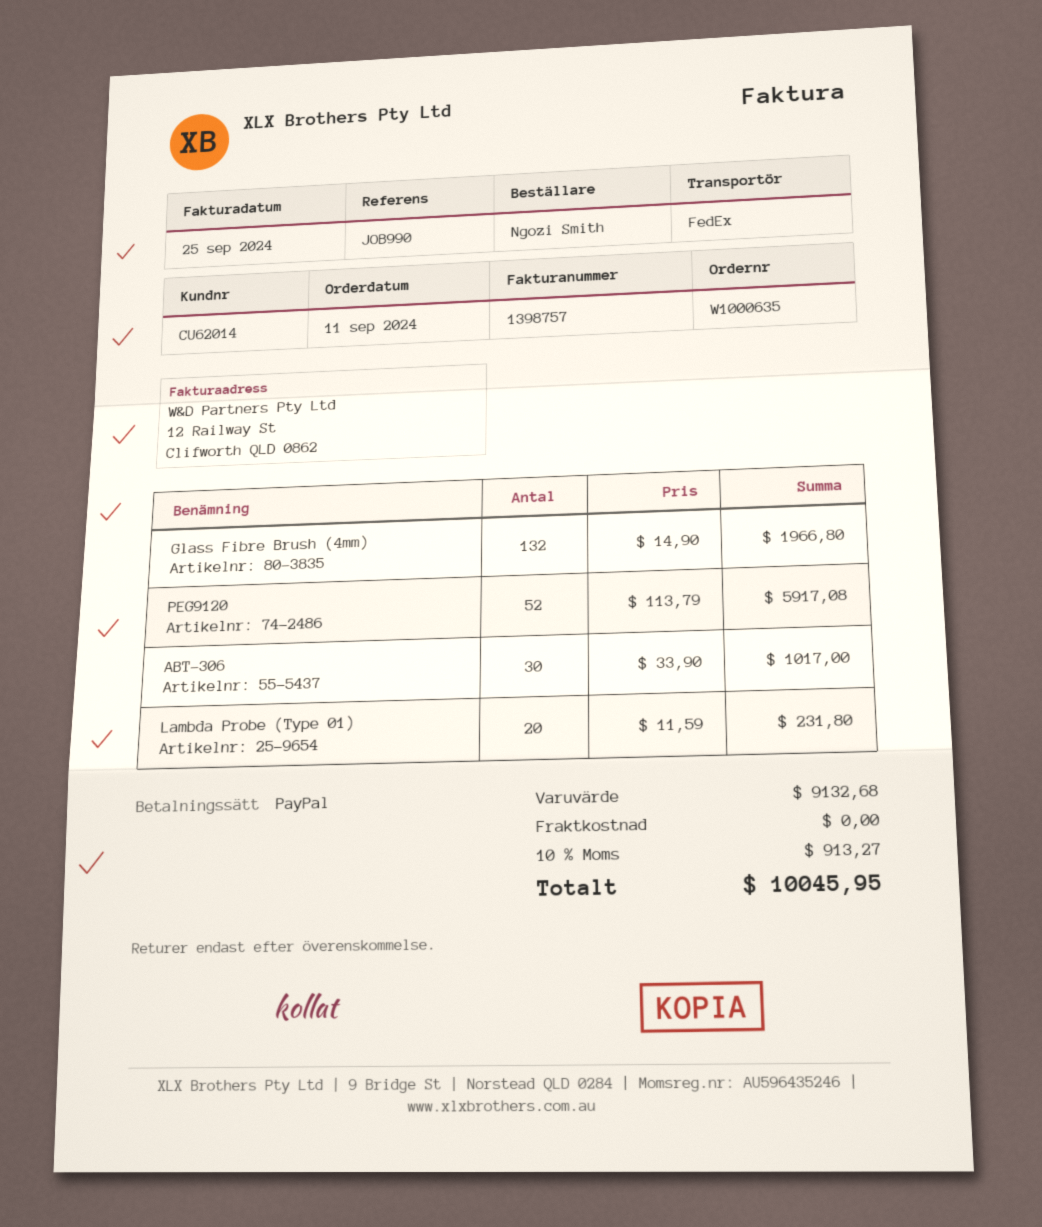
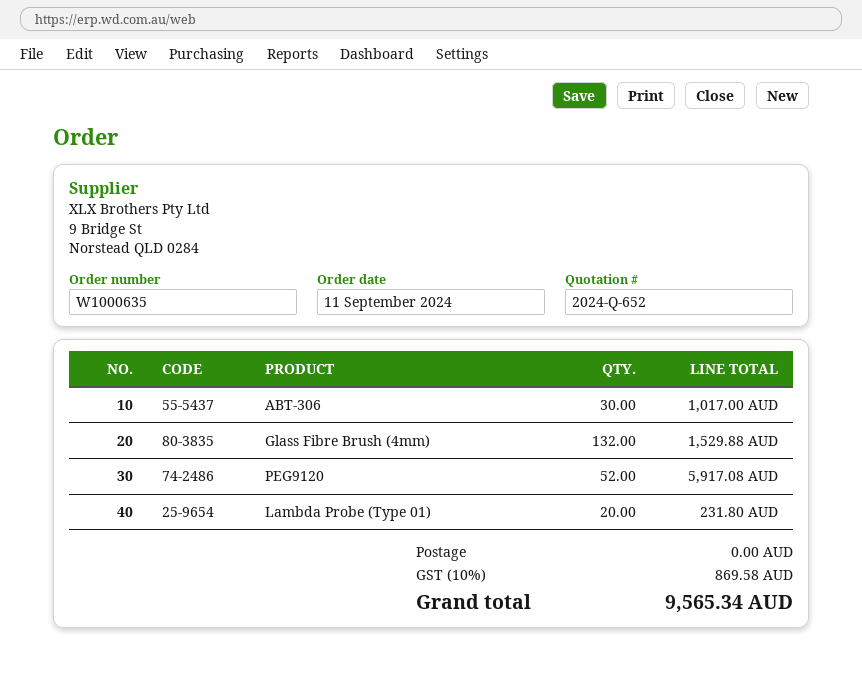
Glass Fibre Brush (4mm): 132 for 1966.80 -> 132 for 1529.88
tax: 10% = 913.27 -> 10% = 869.58
total: 10045.95 -> 9565.34

